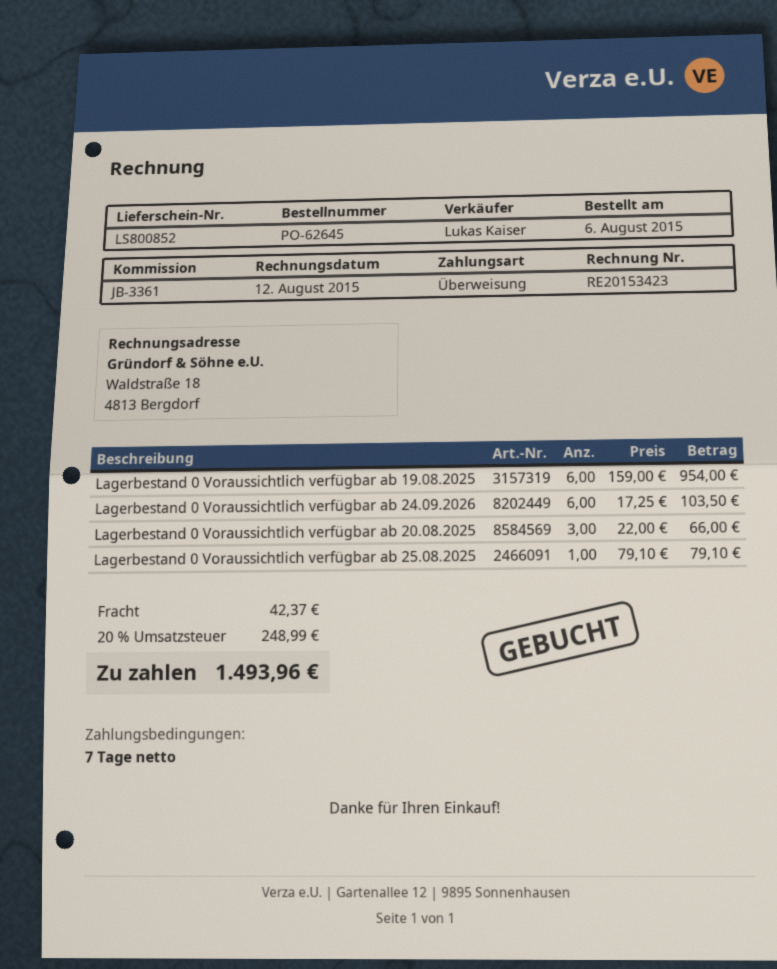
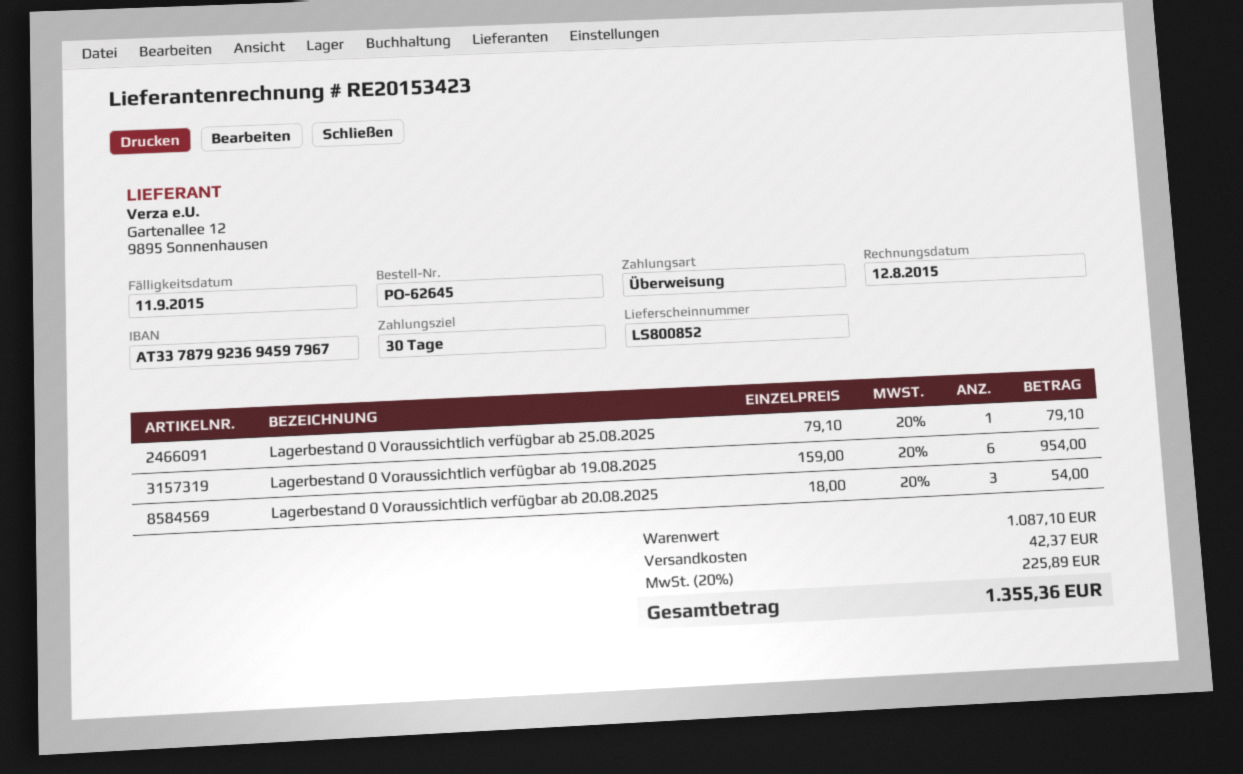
payment terms: 7 days -> 30 days
Lagerbestand 0 Voraussichtlich verfügbar ab 24.09.2026: 6 x 17.25 = 103.50 -> none
Lagerbestand 0 Voraussichtlich verfügbar ab 20.08.2025: 3 x 22.00 = 66.00 -> 3 x 18.00 = 54.00
tax: 20% = 248.99 -> 20% = 225.89
total: 1493.96 -> 1355.36

